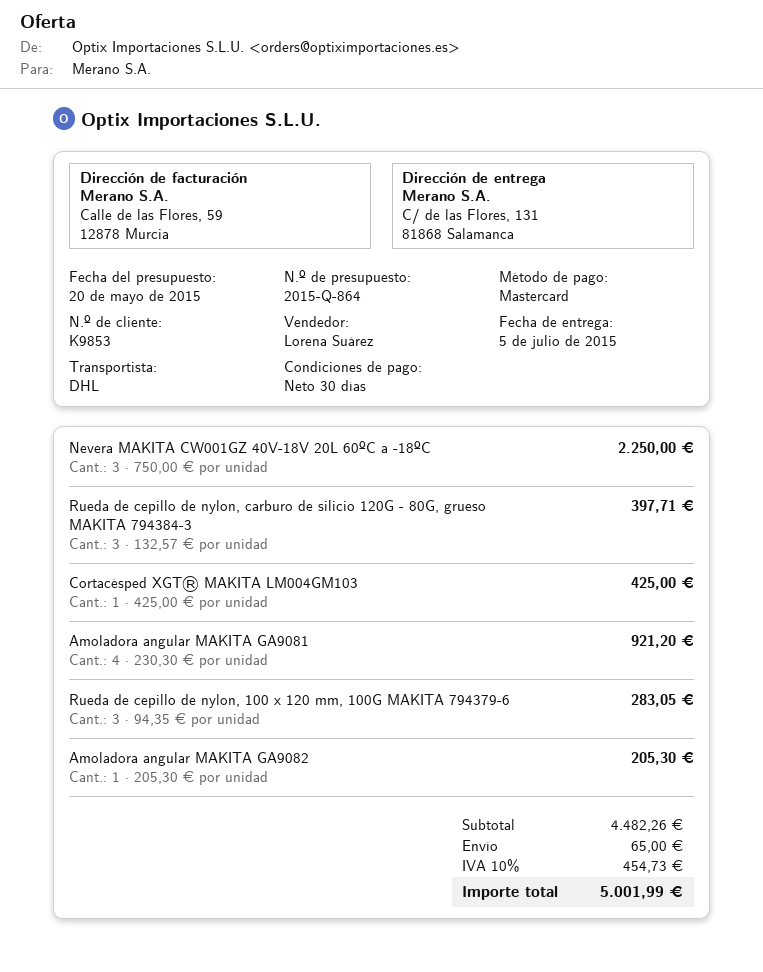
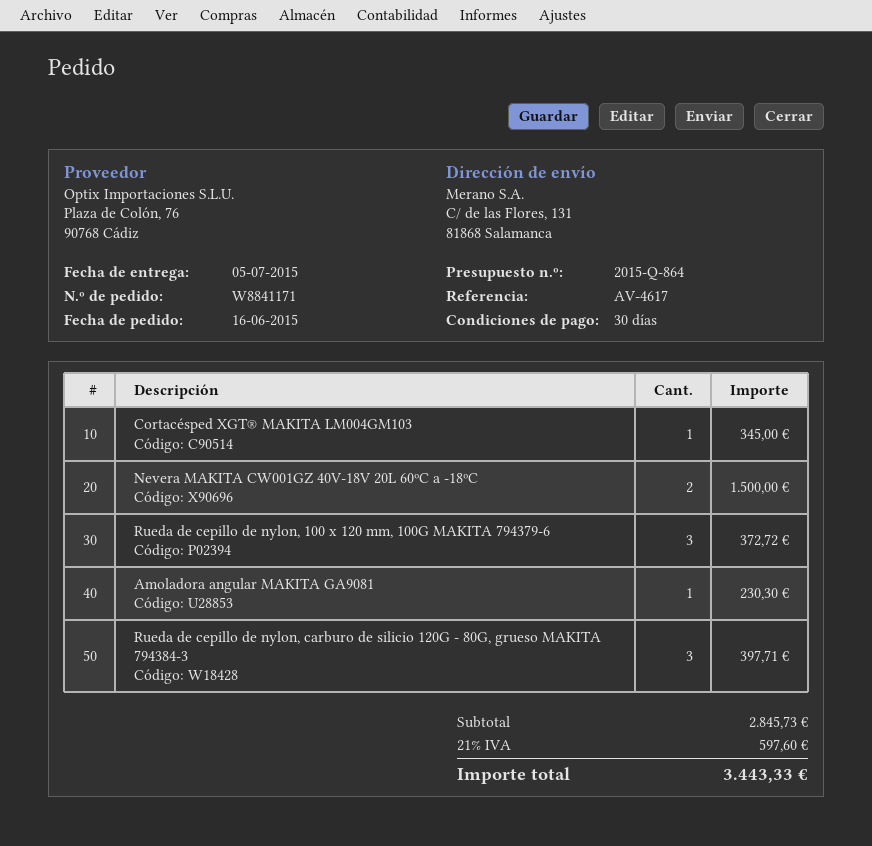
Nevera MAKITA CW001GZ 40V-18V 20L 60ºC a -18ºC: 3 for 2250.00 -> 2 for 1500.00
Cortacésped XGT® MAKITA LM004GM103: 1 for 425.00 -> 1 for 345.00
Amoladora angular MAKITA GA9081: 4 for 921.20 -> 1 for 230.30
Rueda de cepillo de nylon, 100 x 120 mm, 100G MAKITA 794379-6: 3 for 283.05 -> 3 for 372.72
Amoladora angular MAKITA GA9082: 1 for 205.30 -> none
subtotal: 4482.26 -> 2845.73
shipping: 65.00 -> none
tax: 10% = 454.73 -> 21% = 597.60
total: 5001.99 -> 3443.33

